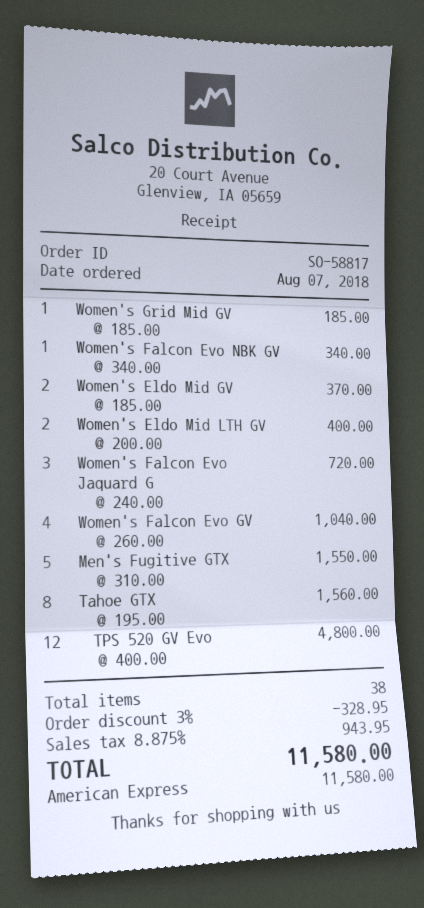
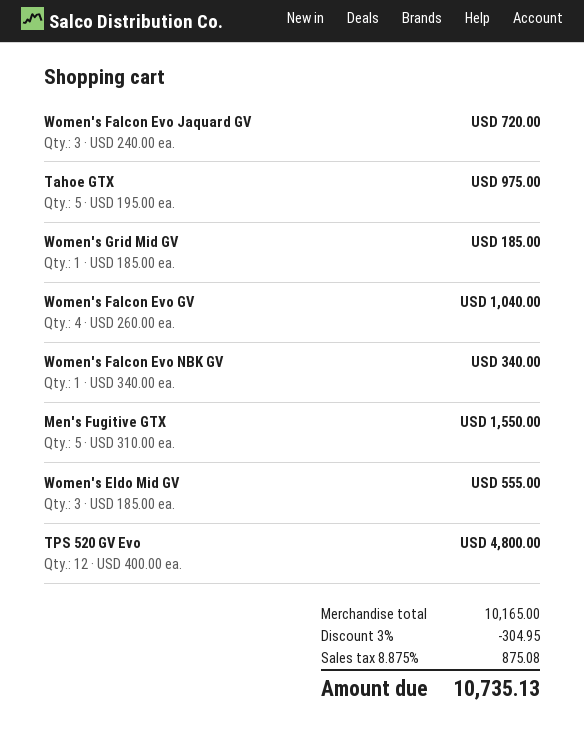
Women's Eldo Mid GV: 2 x 185.00 = 370.00 -> 3 x 185.00 = 555.00
Women's Eldo Mid LTH GV: 2 x 200.00 = 400.00 -> none
Tahoe GTX: 8 x 195.00 = 1560.00 -> 5 x 195.00 = 975.00
discount: 3% = 328.95 -> 3% = 304.95
tax: 8.875% = 943.95 -> 8.875% = 875.08
total: 11580.00 -> 10735.13

